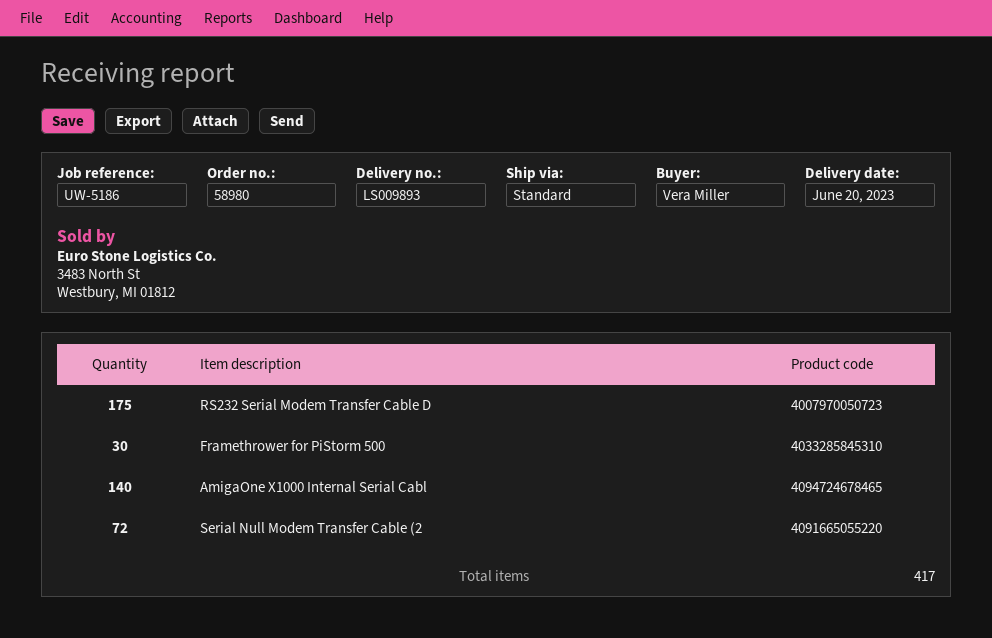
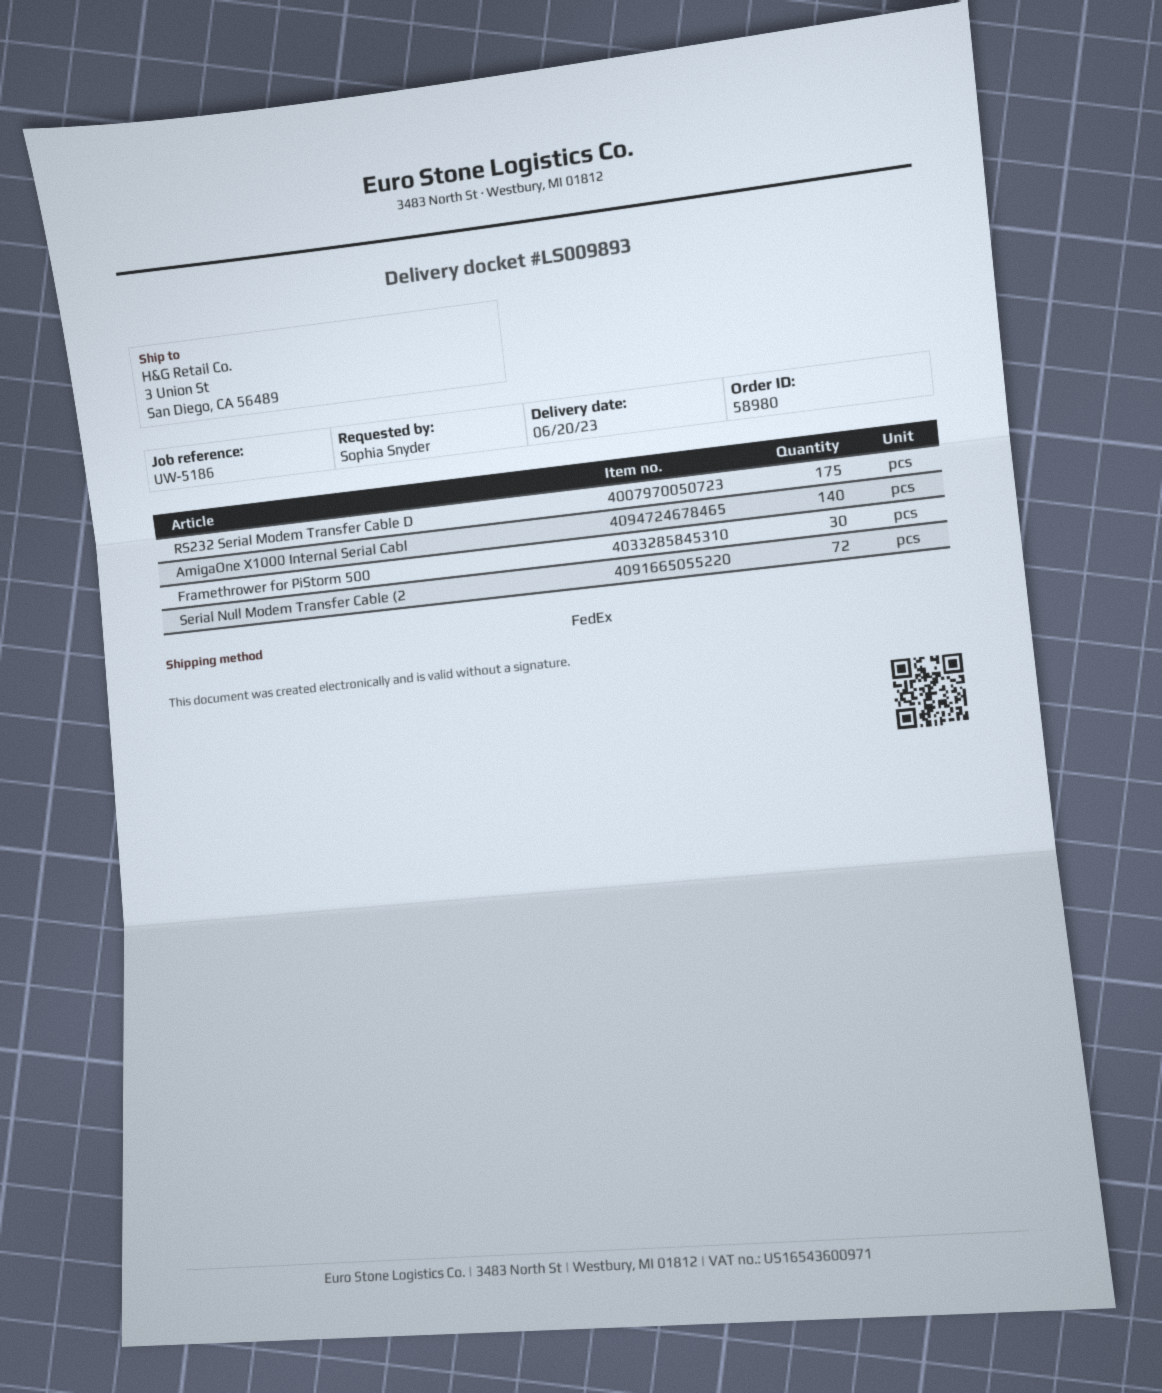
ordered by: Vera Miller -> Sophia Snyder
shipping method: standard -> FedEx

